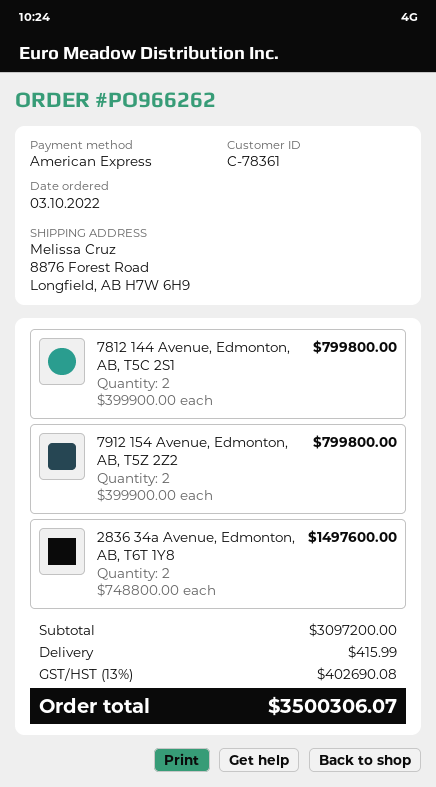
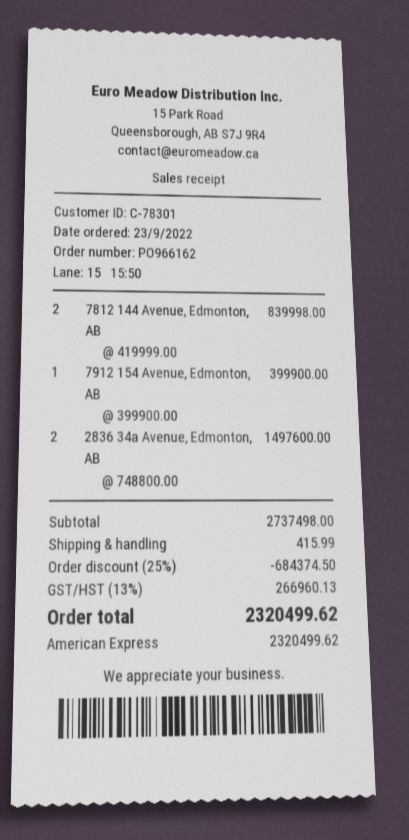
order number: PO966262 -> PO966162
order date: 2022-10-03 -> 2022-09-23
customer number: C-78361 -> C-78301
7812 144 Avenue, Edmonton, AB, T5C 2S1: 2 x 399900.00 = 799800.00 -> 2 x 419999.00 = 839998.00
7912 154 Avenue, Edmonton, AB, T5Z 2Z2: 2 x 399900.00 = 799800.00 -> 1 x 399900.00 = 399900.00
subtotal: 3097200.00 -> 2737498.00
discount: none -> 25% = 684374.50
tax: 13% = 402690.08 -> 13% = 266960.13
total: 3500306.07 -> 2320499.62

